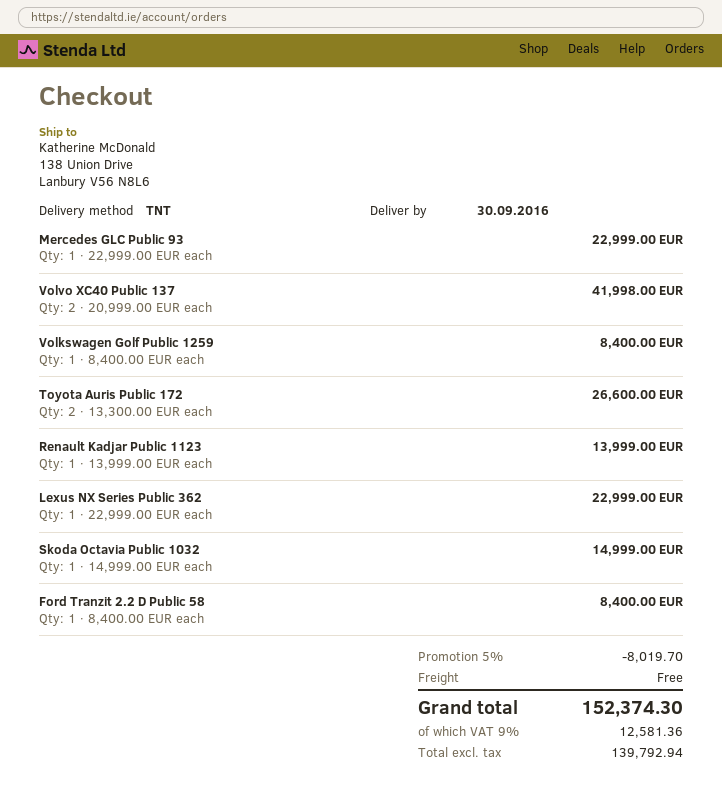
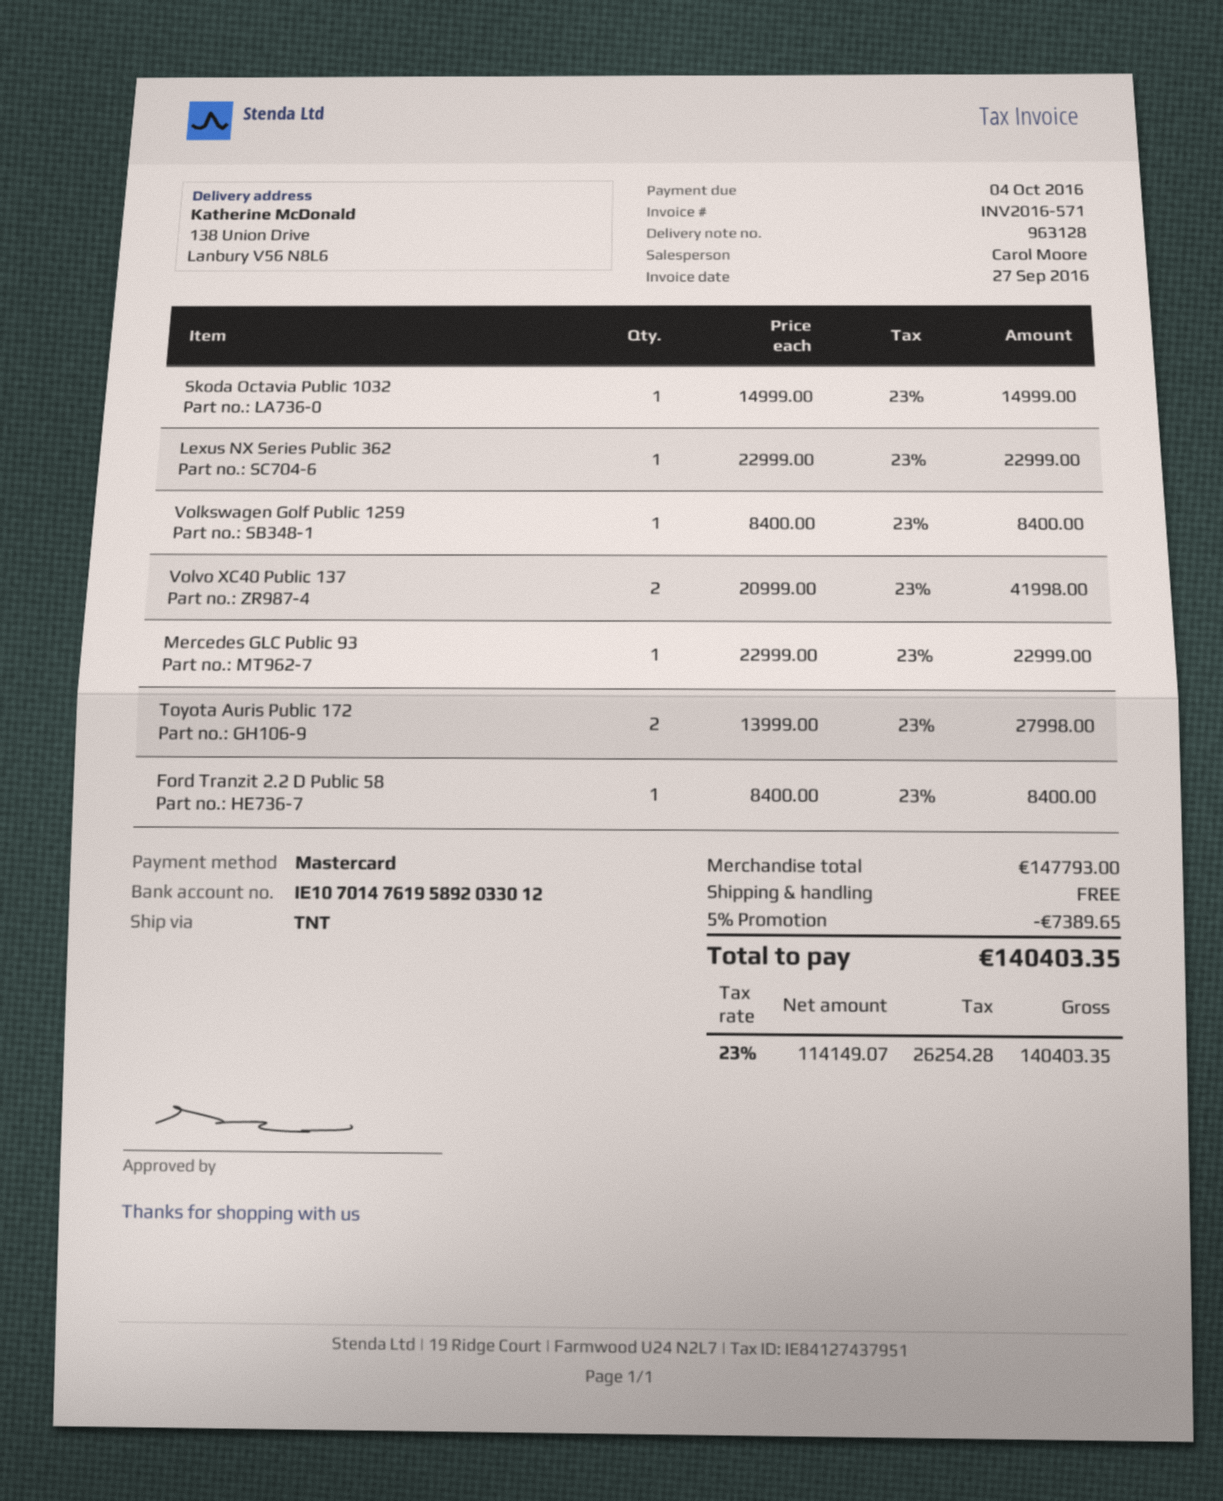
Toyota Auris Public 172: 2 x 13300.00 = 26600.00 -> 2 x 13999.00 = 27998.00
Renault Kadjar Public 1123: 1 x 13999.00 = 13999.00 -> none
discount: 5% = 8019.70 -> 5% = 7389.65
net: 139792.94 -> 114149.07
tax: 9% = 12581.36 -> 23% = 26254.28
total: 152374.30 -> 140403.35

